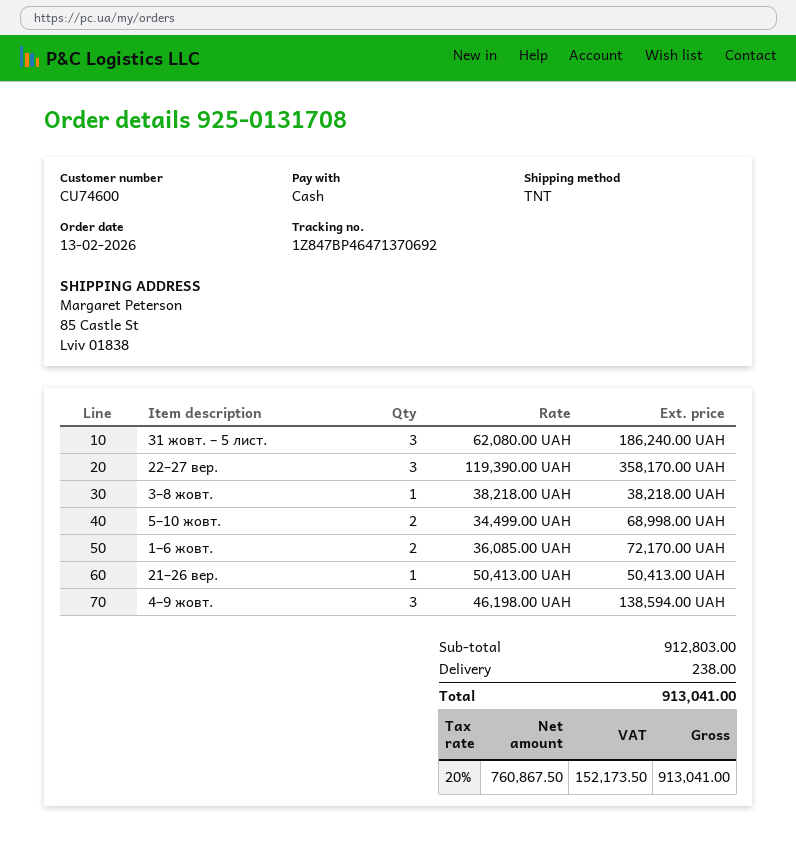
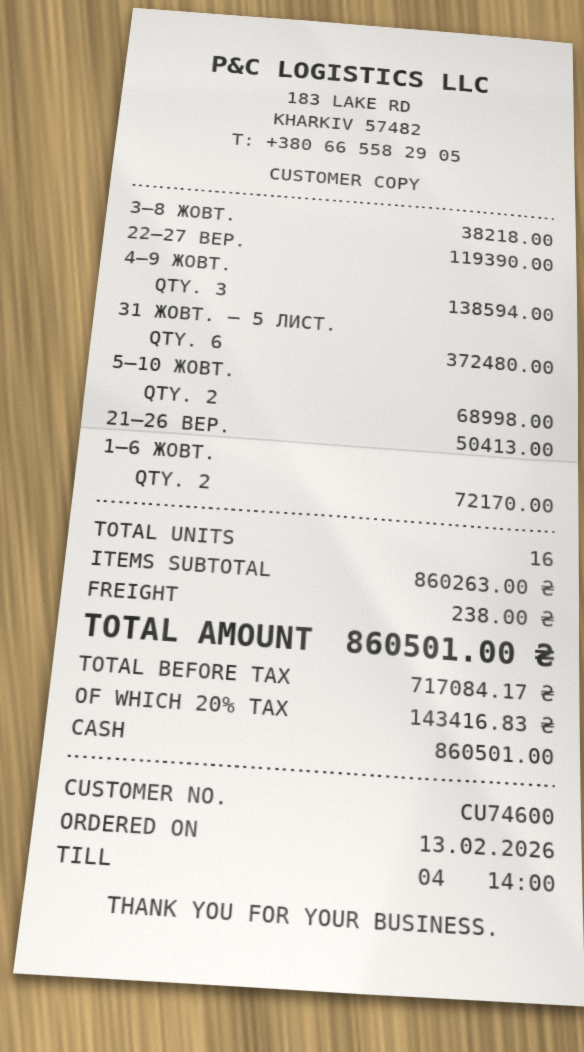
31 жовт. – 5 лист.: 3 for 186240.00 -> 6 for 372480.00
22–27 вер.: 3 for 358170.00 -> 1 for 119390.00
subtotal: 912803.00 -> 860263.00
net: 760867.50 -> 717084.17
tax: 20% = 152173.50 -> 20% = 143416.83
total: 913041.00 -> 860501.00

